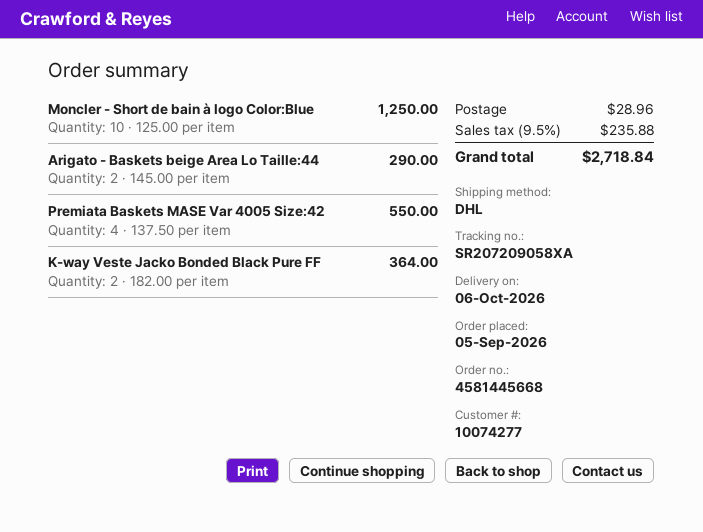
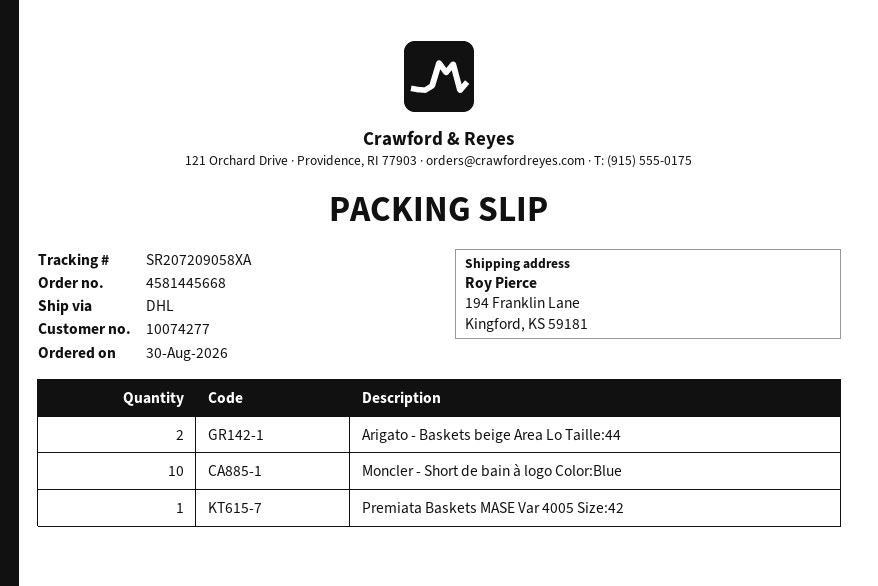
order date: 2026-09-05 -> 2026-08-30
Premiata Baskets MASE Var 4005 Size:42: 4 -> 1
K-way Veste Jacko Bonded Black Pure FF: 2 -> none

